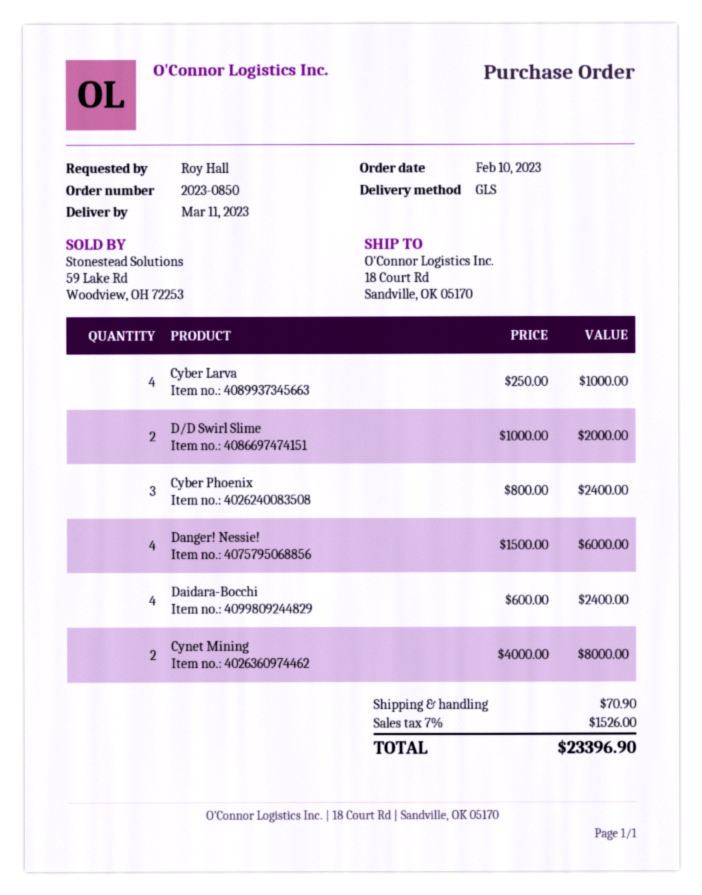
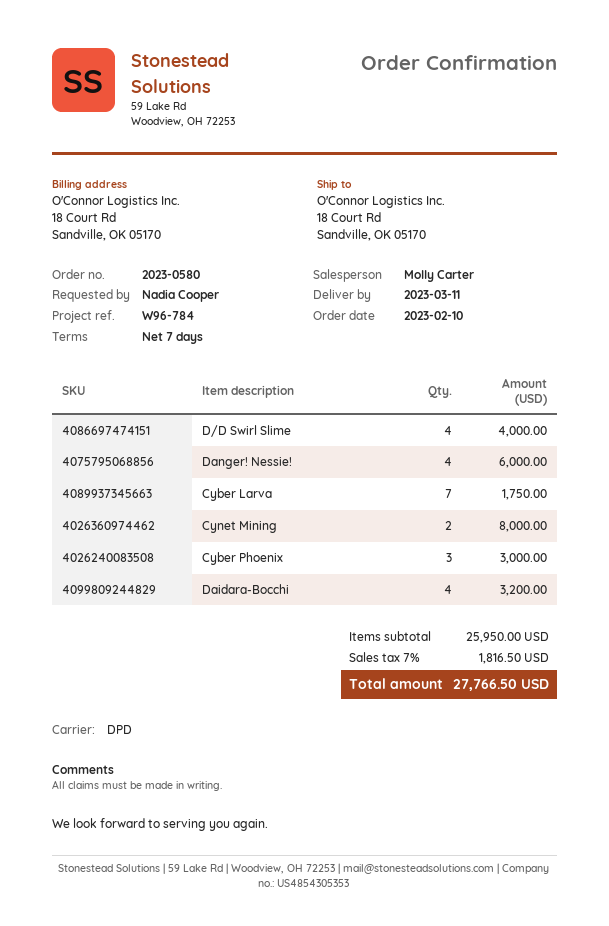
order number: 2023-0850 -> 2023-0580
ordered by: Roy Hall -> Nadia Cooper
shipping method: GLS -> DPD
Cyber Larva: 4 for 1000.00 -> 7 for 1750.00
D/D Swirl Slime: 2 for 2000.00 -> 4 for 4000.00
Cyber Phoenix: 3 for 2400.00 -> 3 for 3000.00
Daidara-Bocchi: 4 for 2400.00 -> 4 for 3200.00
shipping: 70.90 -> none
tax: 7% = 1526.00 -> 7% = 1816.50
total: 23396.90 -> 27766.50

